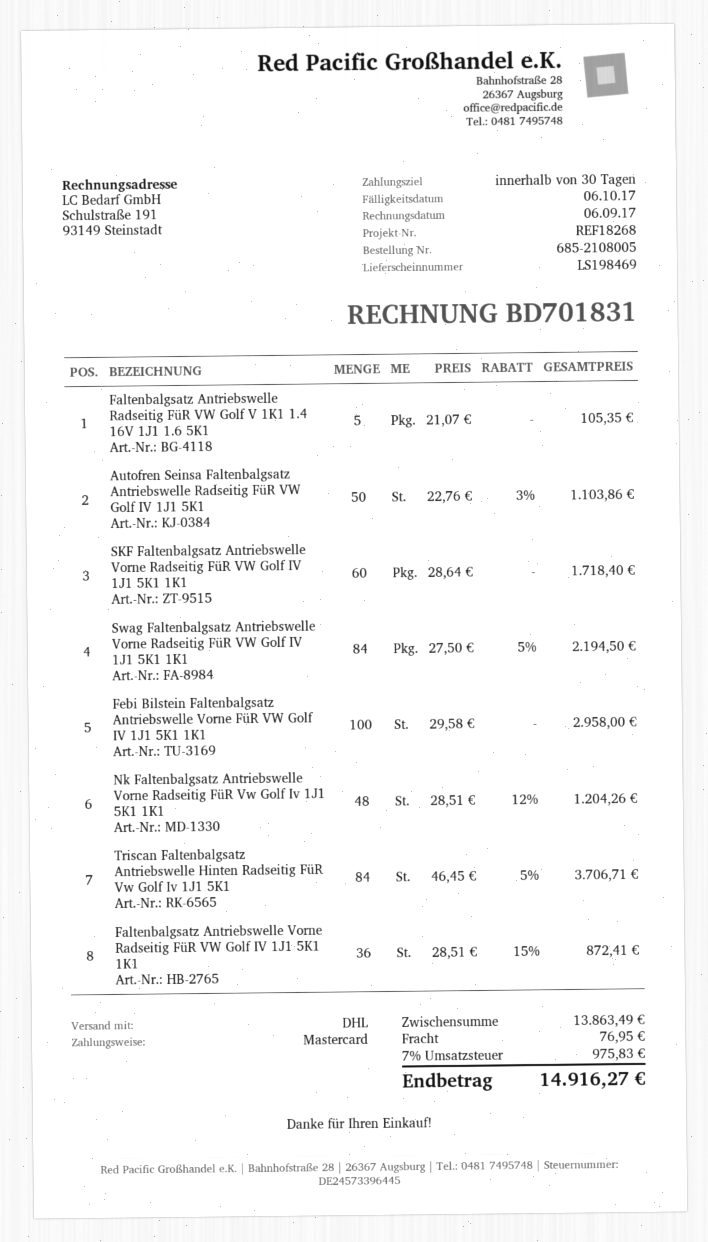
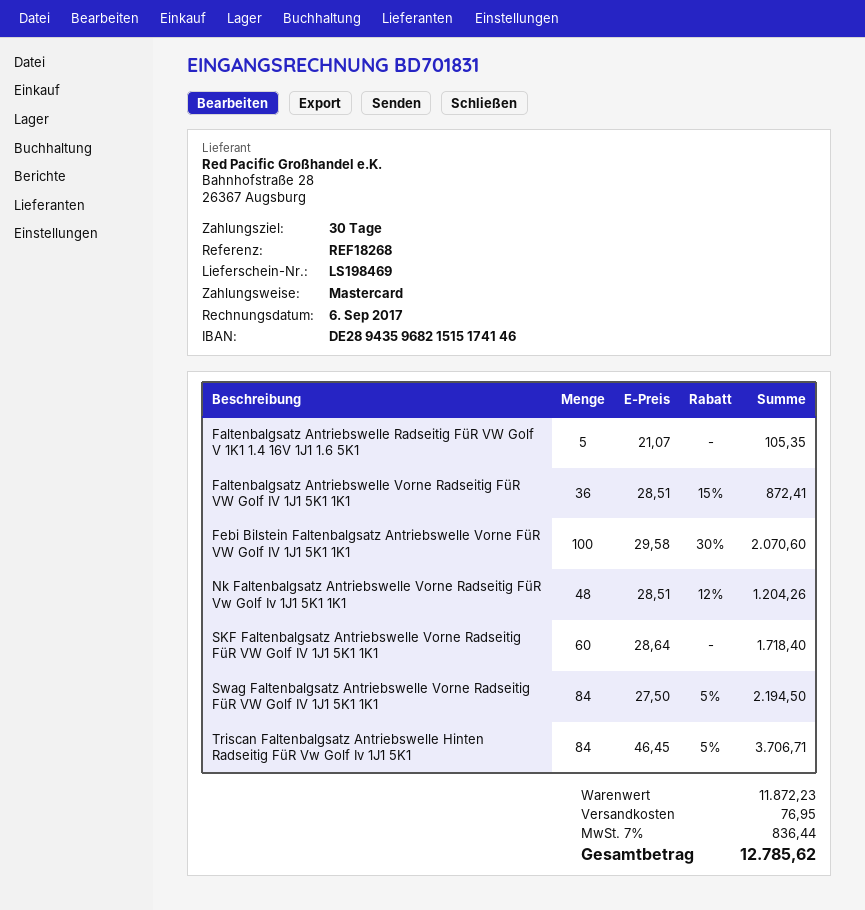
Autofren Seinsa Faltenbalgsatz Antriebswelle Radseitig FüR VW Golf IV 1J1 5K1: 50 x 22.76 - 3% = 1103.86 -> none
Febi Bilstein Faltenbalgsatz Antriebswelle Vorne FüR VW Golf IV 1J1 5K1 1K1: 100 x 29.58 = 2958.00 -> 100 x 29.58 - 30% = 2070.60
subtotal: 13863.49 -> 11872.23
tax: 7% = 975.83 -> 7% = 836.44
total: 14916.27 -> 12785.62

